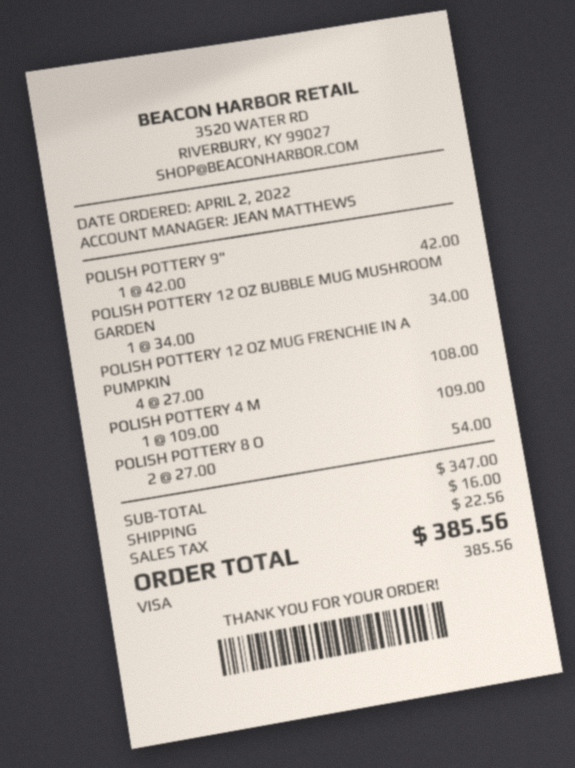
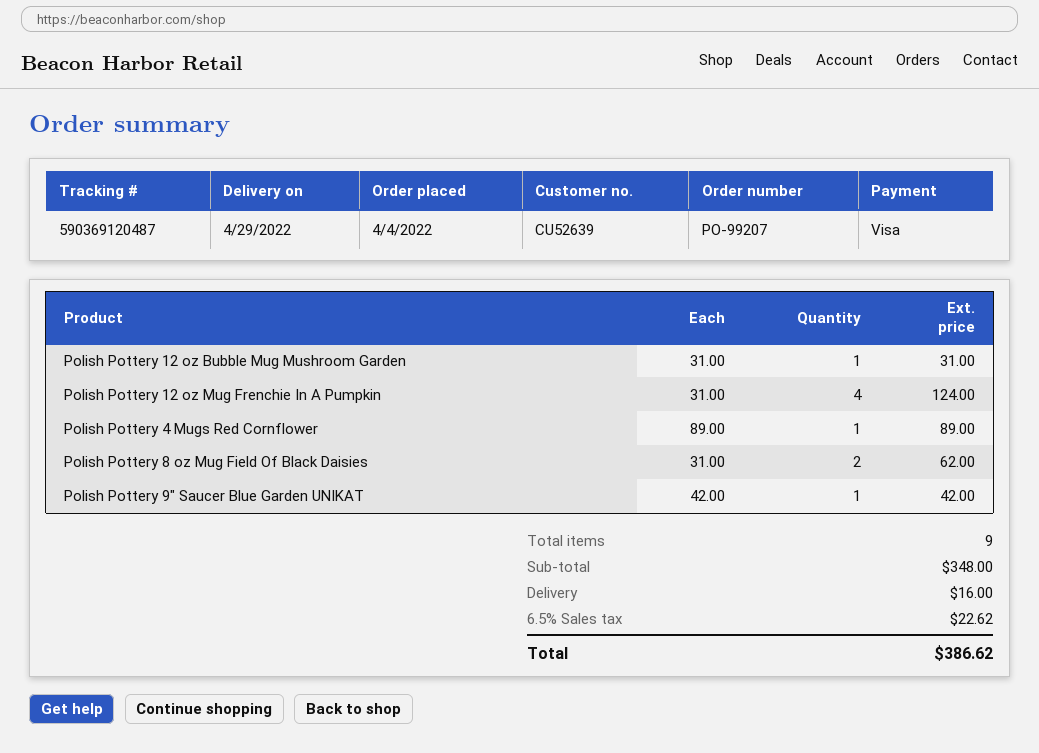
order date: 2022-04-02 -> 2022-04-04
POLISH POTTERY 12 OZ BUBBLE MUG MUSHROOM GARDEN: 1 x 34.00 = 34.00 -> 1 x 31.00 = 31.00
POLISH POTTERY 12 OZ MUG FRENCHIE IN A PUMPKIN: 4 x 27.00 = 108.00 -> 4 x 31.00 = 124.00
POLISH POTTERY 4 M: 1 x 109.00 = 109.00 -> 1 x 89.00 = 89.00
POLISH POTTERY 8 O: 2 x 27.00 = 54.00 -> 2 x 31.00 = 62.00
subtotal: 347.00 -> 348.00
tax: 22.56 -> 22.62
total: 385.56 -> 386.62

